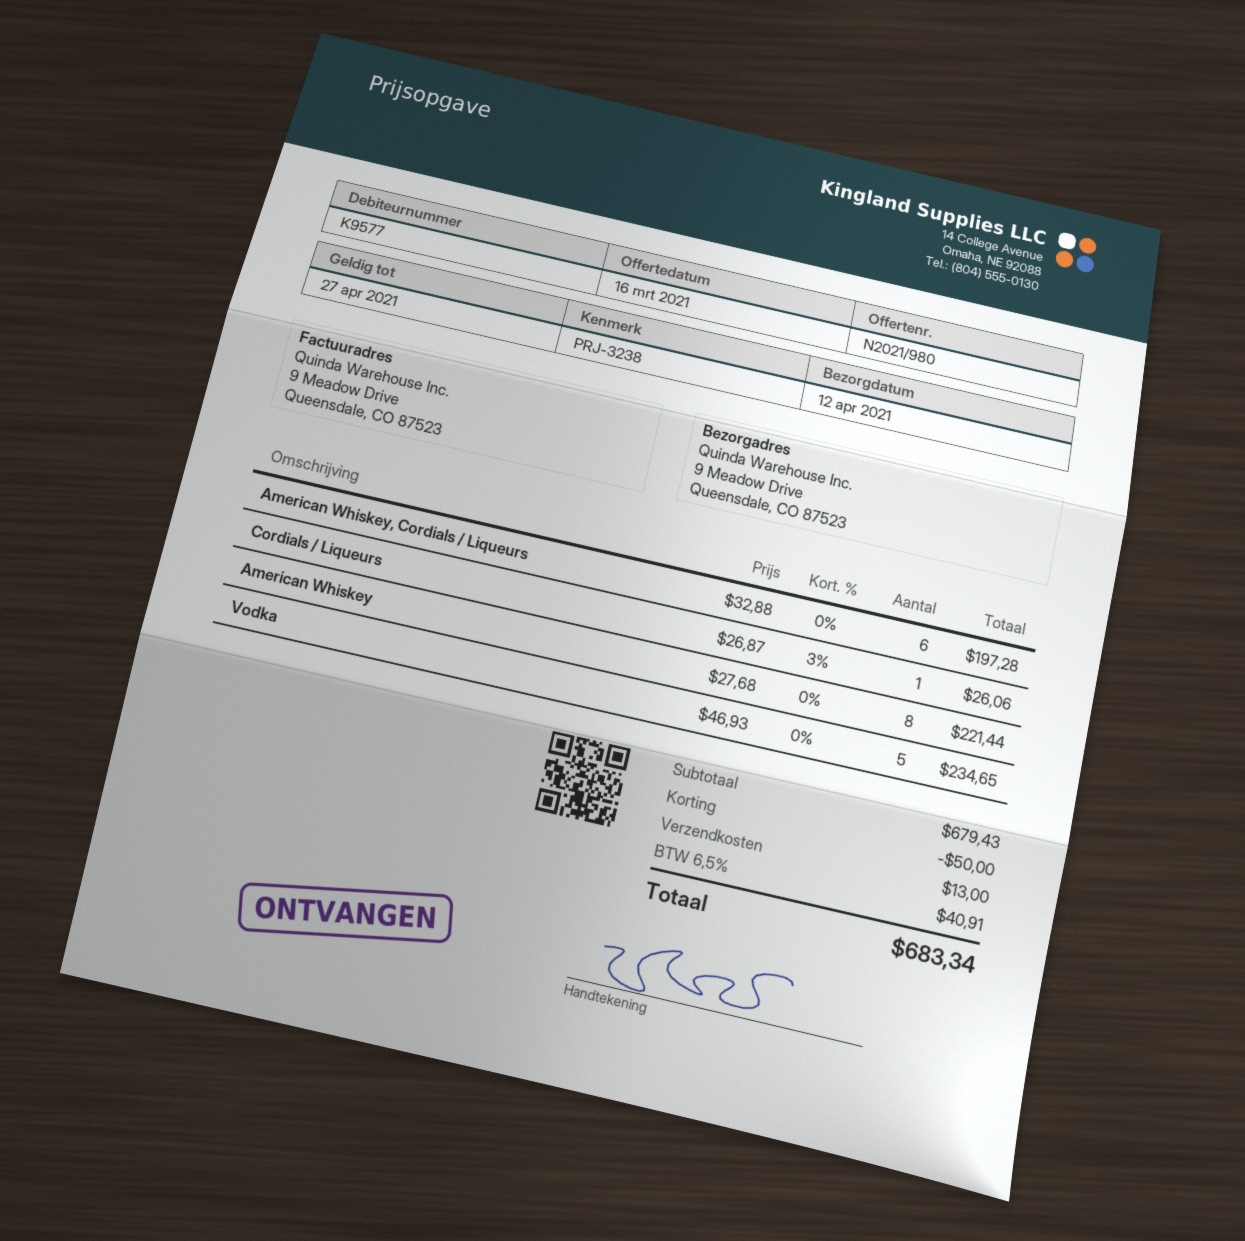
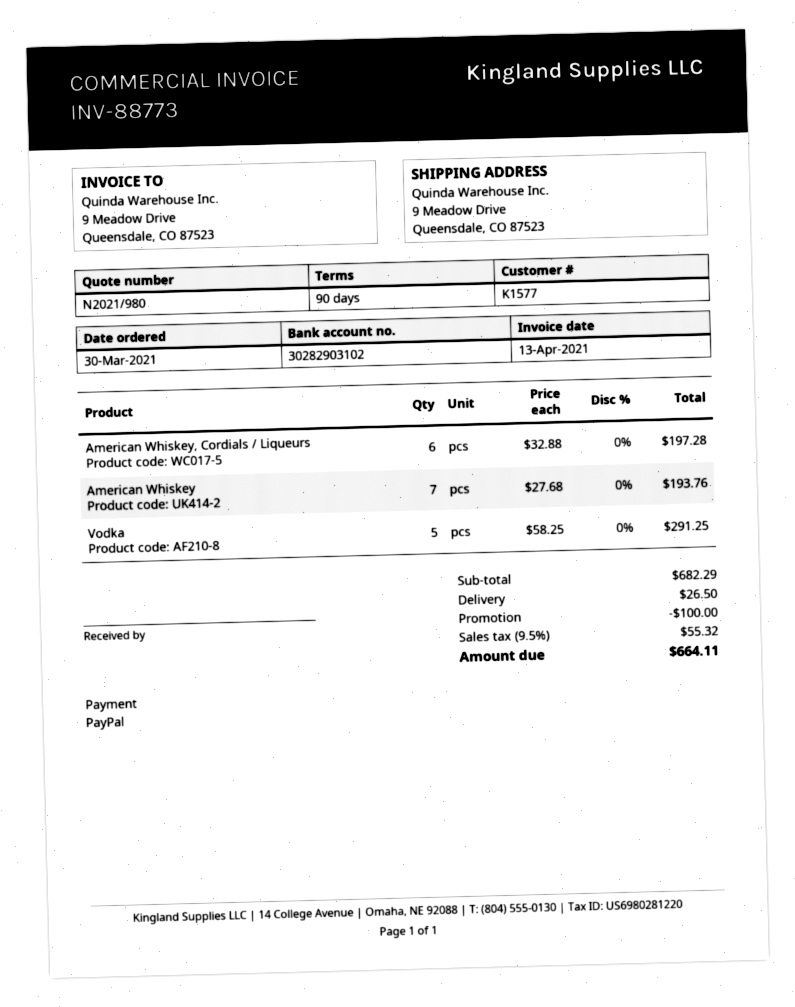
customer number: K9577 -> K1577
Cordials / Liqueurs: 1 x 26.87 - 3% = 26.06 -> none
American Whiskey: 8 x 27.68 = 221.44 -> 7 x 27.68 = 193.76
Vodka: 5 x 46.93 = 234.65 -> 5 x 58.25 = 291.25
subtotal: 679.43 -> 682.29
discount: 50.00 -> 100.00
shipping: 13.00 -> 26.50
tax: 6.5% = 40.91 -> 9.5% = 55.32
total: 683.34 -> 664.11

